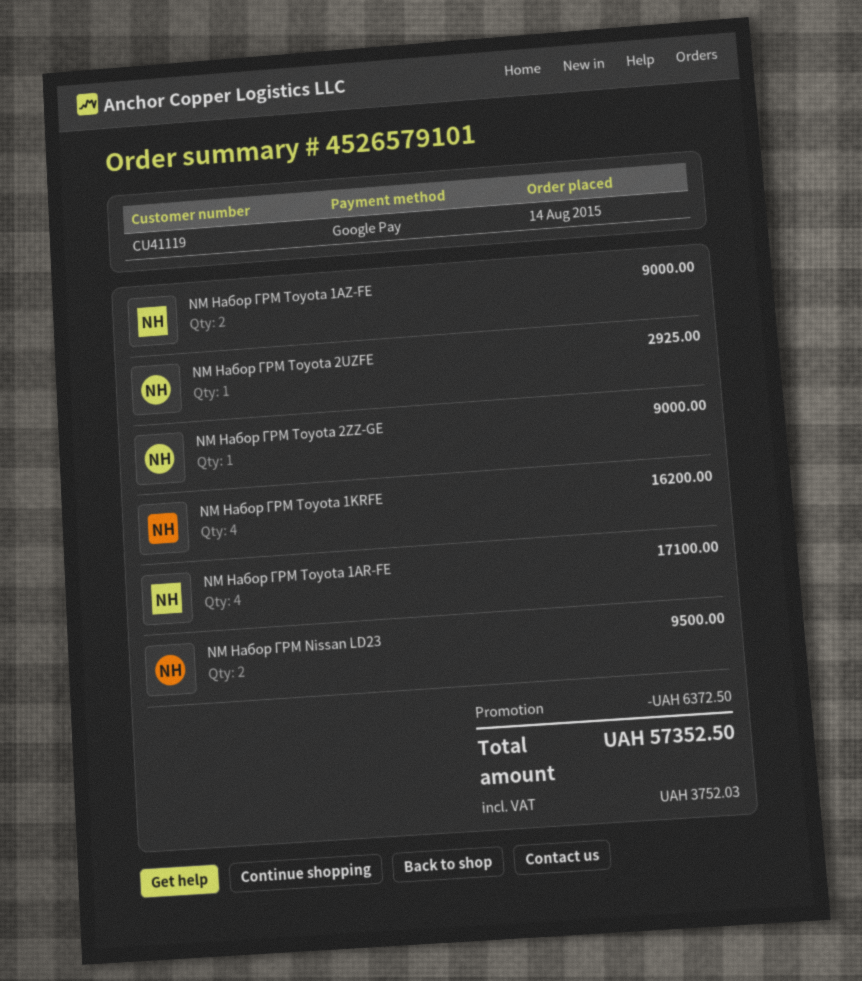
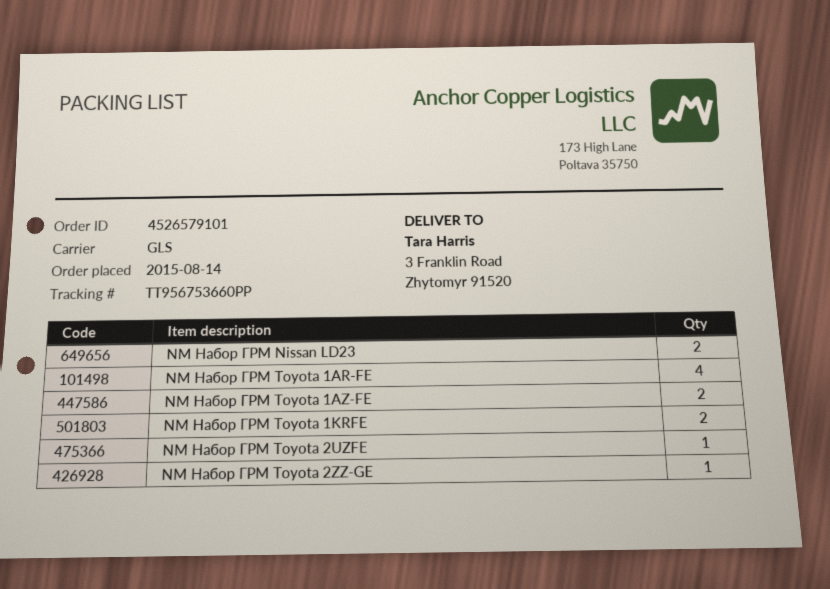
NM Набор ГРМ Toyota 1KRFE: 4 -> 2

